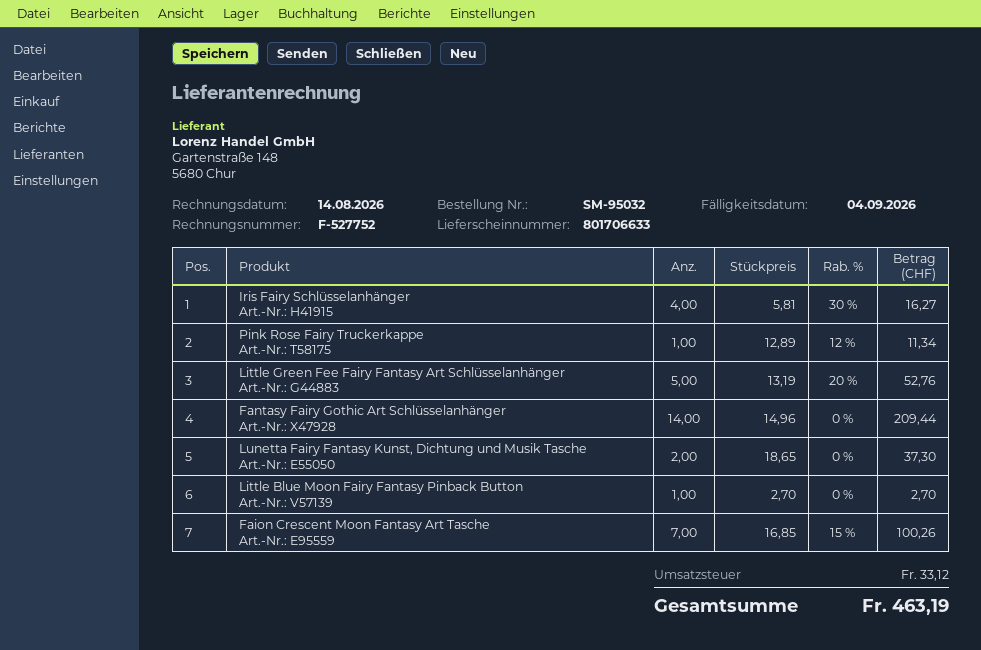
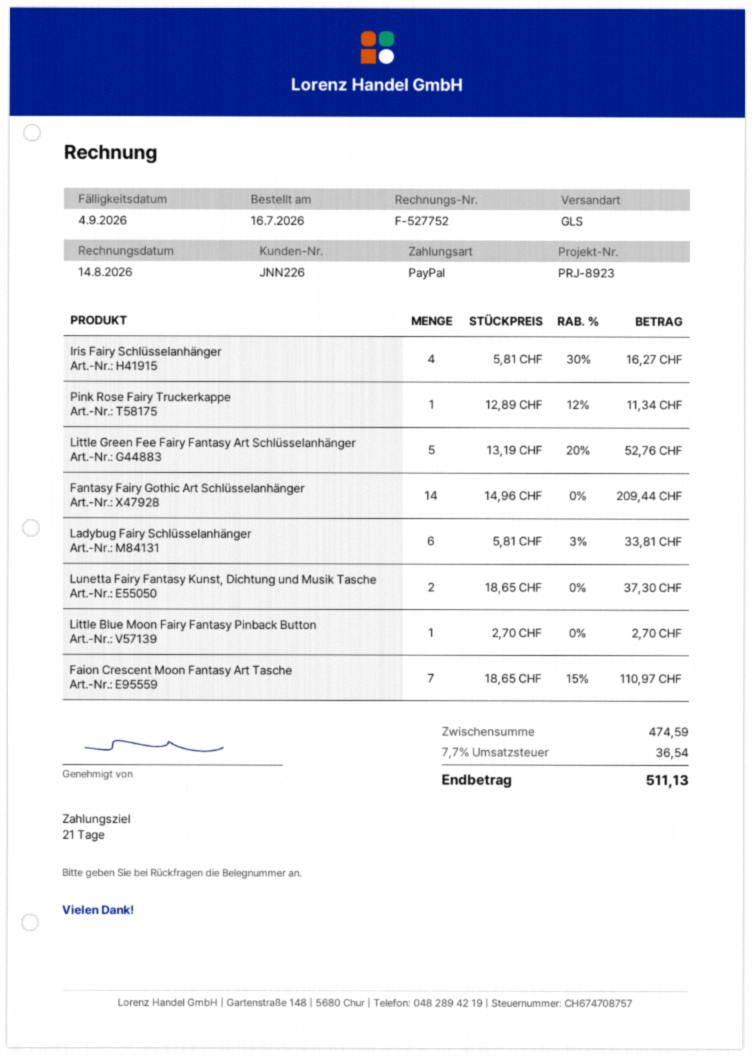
Faion Crescent Moon Fantasy Art Tasche: 7 x 16.85 - 15% = 100.26 -> 7 x 18.65 - 15% = 110.97
Ladybug Fairy Schlüsselanhänger: none -> 6 x 5.81 - 3% = 33.81
tax: 33.12 -> 36.54
total: 463.19 -> 511.13

